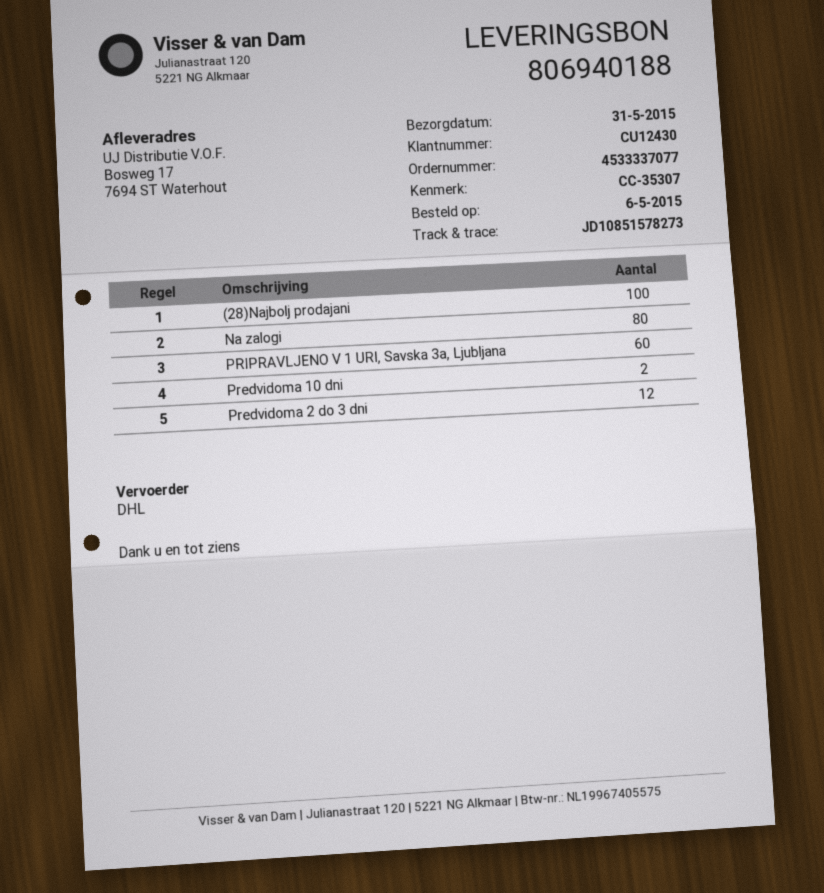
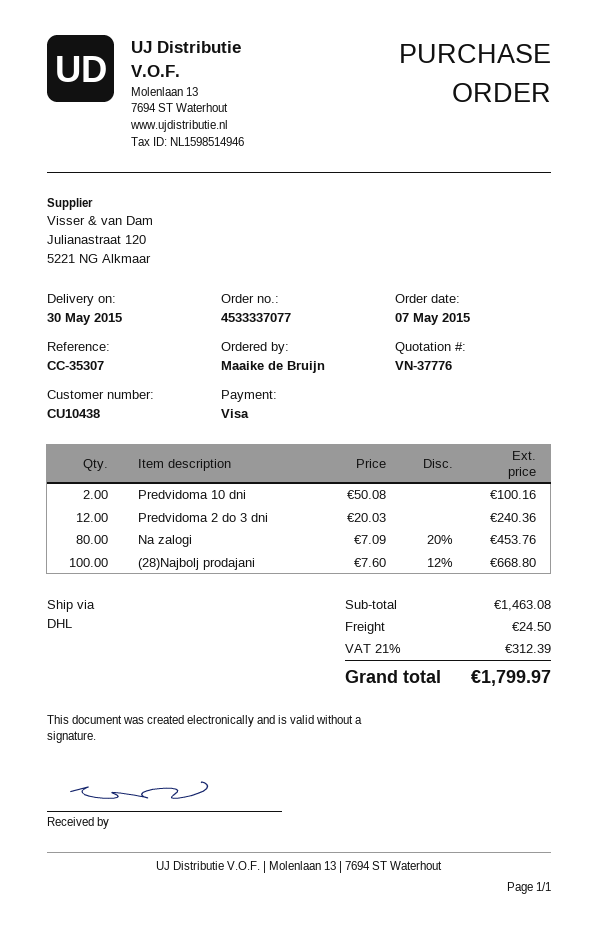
order date: 2015-05-06 -> 2015-05-07
delivery date: 2015-05-31 -> 2015-05-30
customer number: CU12430 -> CU10438
PRIPRAVLJENO V 1 URI, Savska 3a, Ljubljana: 60 -> none

